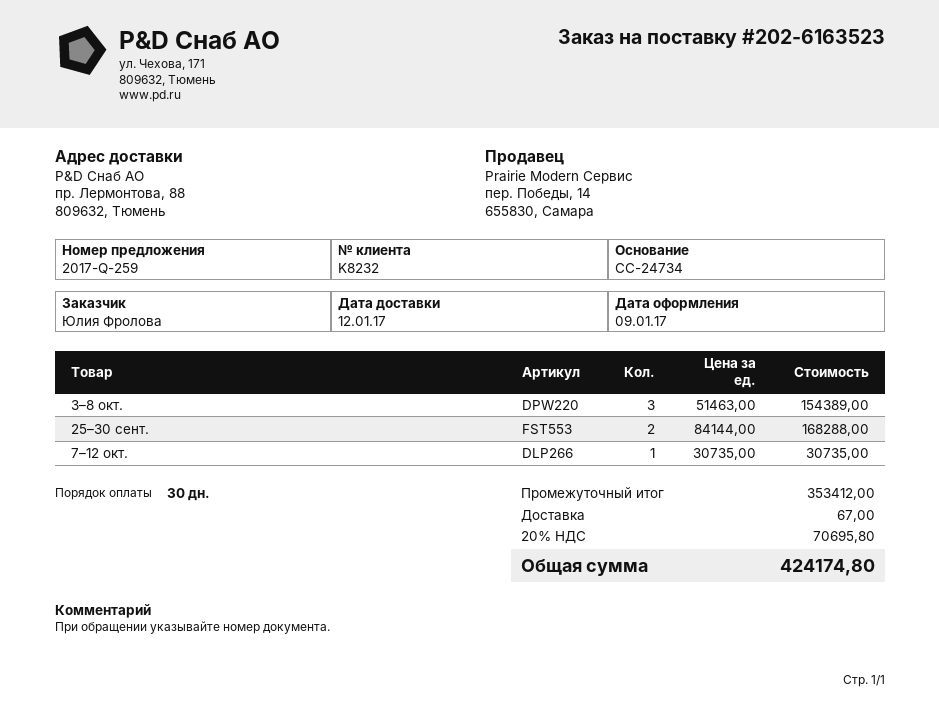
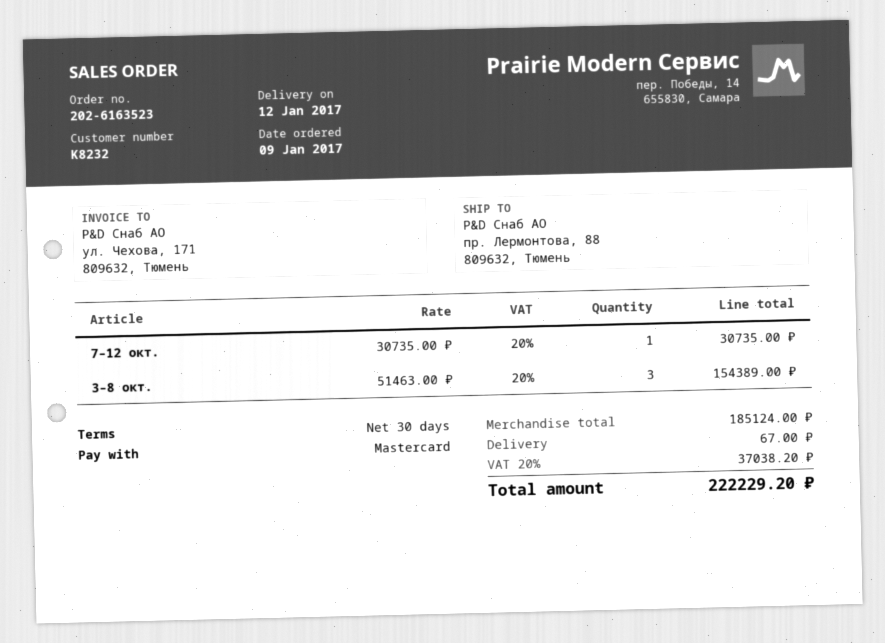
25–30 сент.: 2 x 84144.00 = 168288.00 -> none
subtotal: 353412.00 -> 185124.00
tax: 20% = 70695.80 -> 20% = 37038.20
total: 424174.80 -> 222229.20

